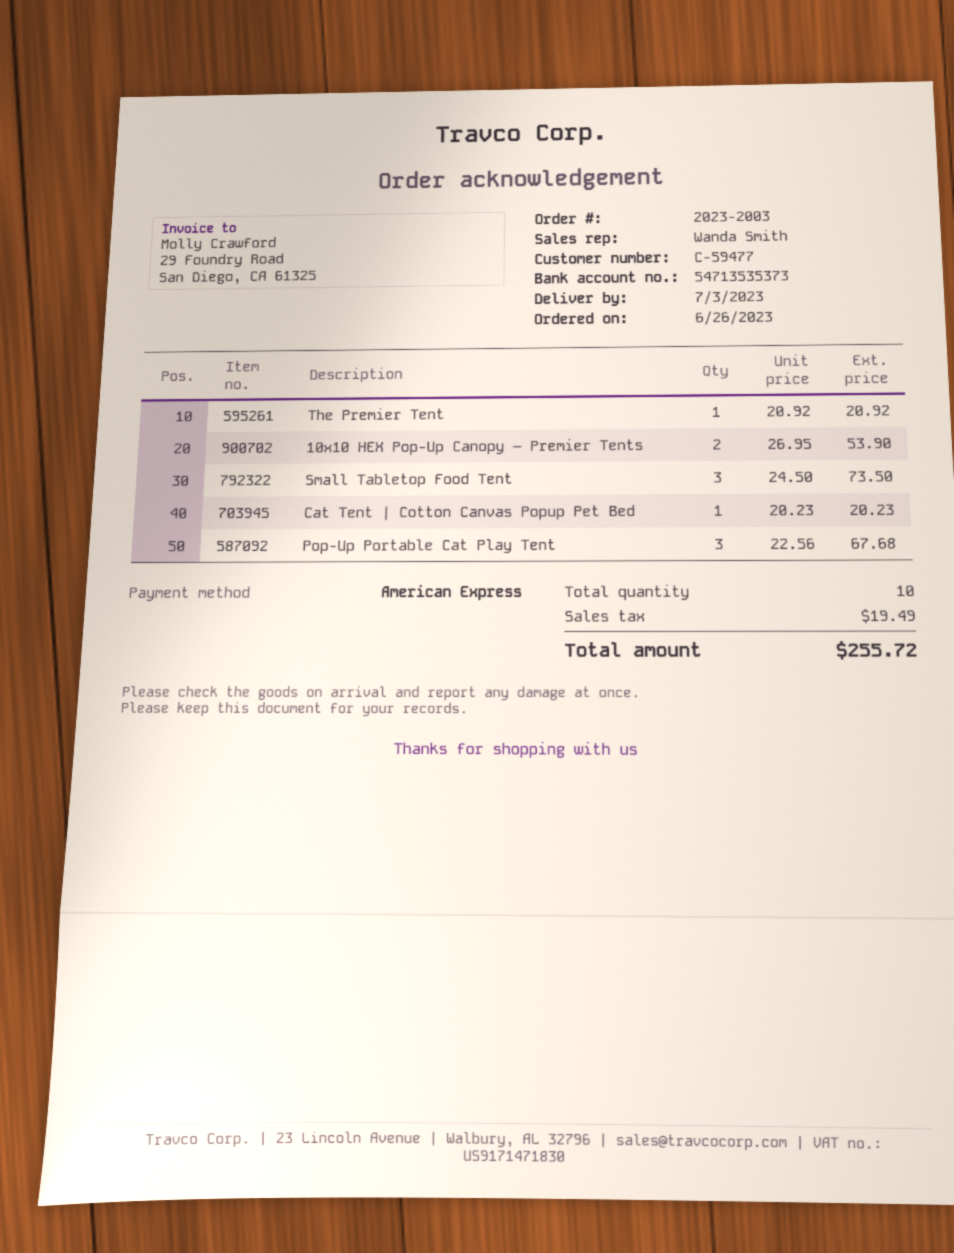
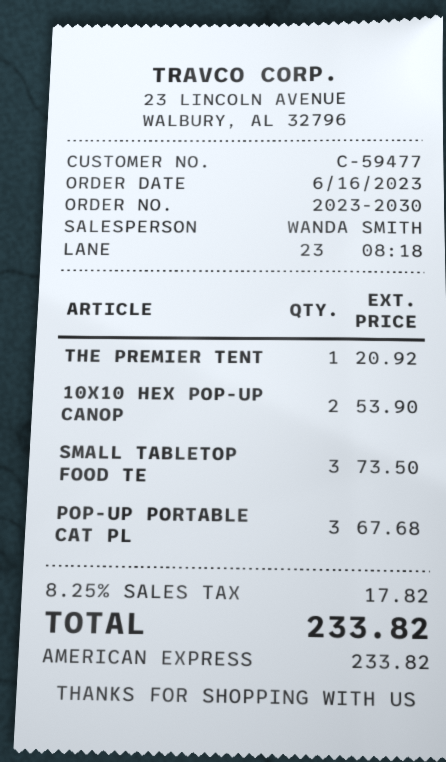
order number: 2023-2003 -> 2023-2030
order date: 2023-06-26 -> 2023-06-16
Cat Tent | Cotton Canvas Popup Pet Bed: 1 for 20.23 -> none
tax: 19.49 -> 17.82
total: 255.72 -> 233.82

